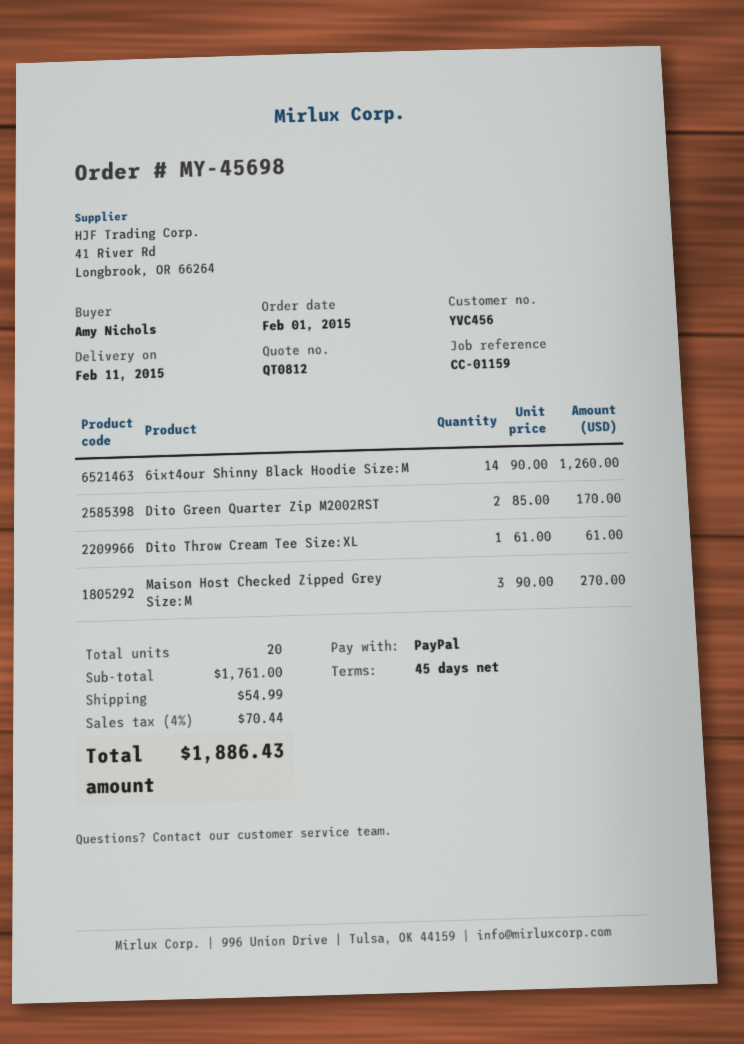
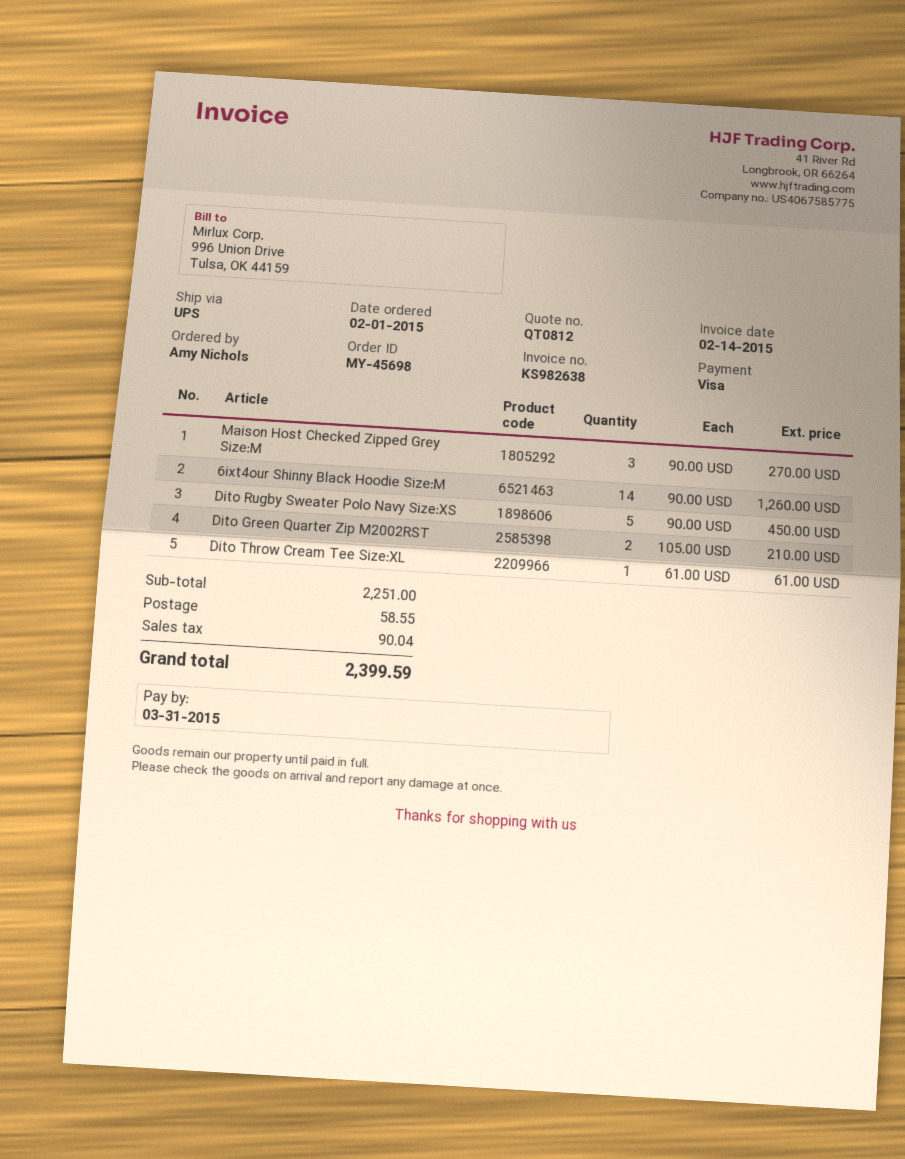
payment method: PayPal -> Visa
Dito Green Quarter Zip M2002RST: 2 x 85.00 = 170.00 -> 2 x 105.00 = 210.00
Dito Rugby Sweater Polo Navy Size:XS: none -> 5 x 90.00 = 450.00
subtotal: 1761.00 -> 2251.00
shipping: 54.99 -> 58.55
tax: 70.44 -> 90.04
total: 1886.43 -> 2399.59

